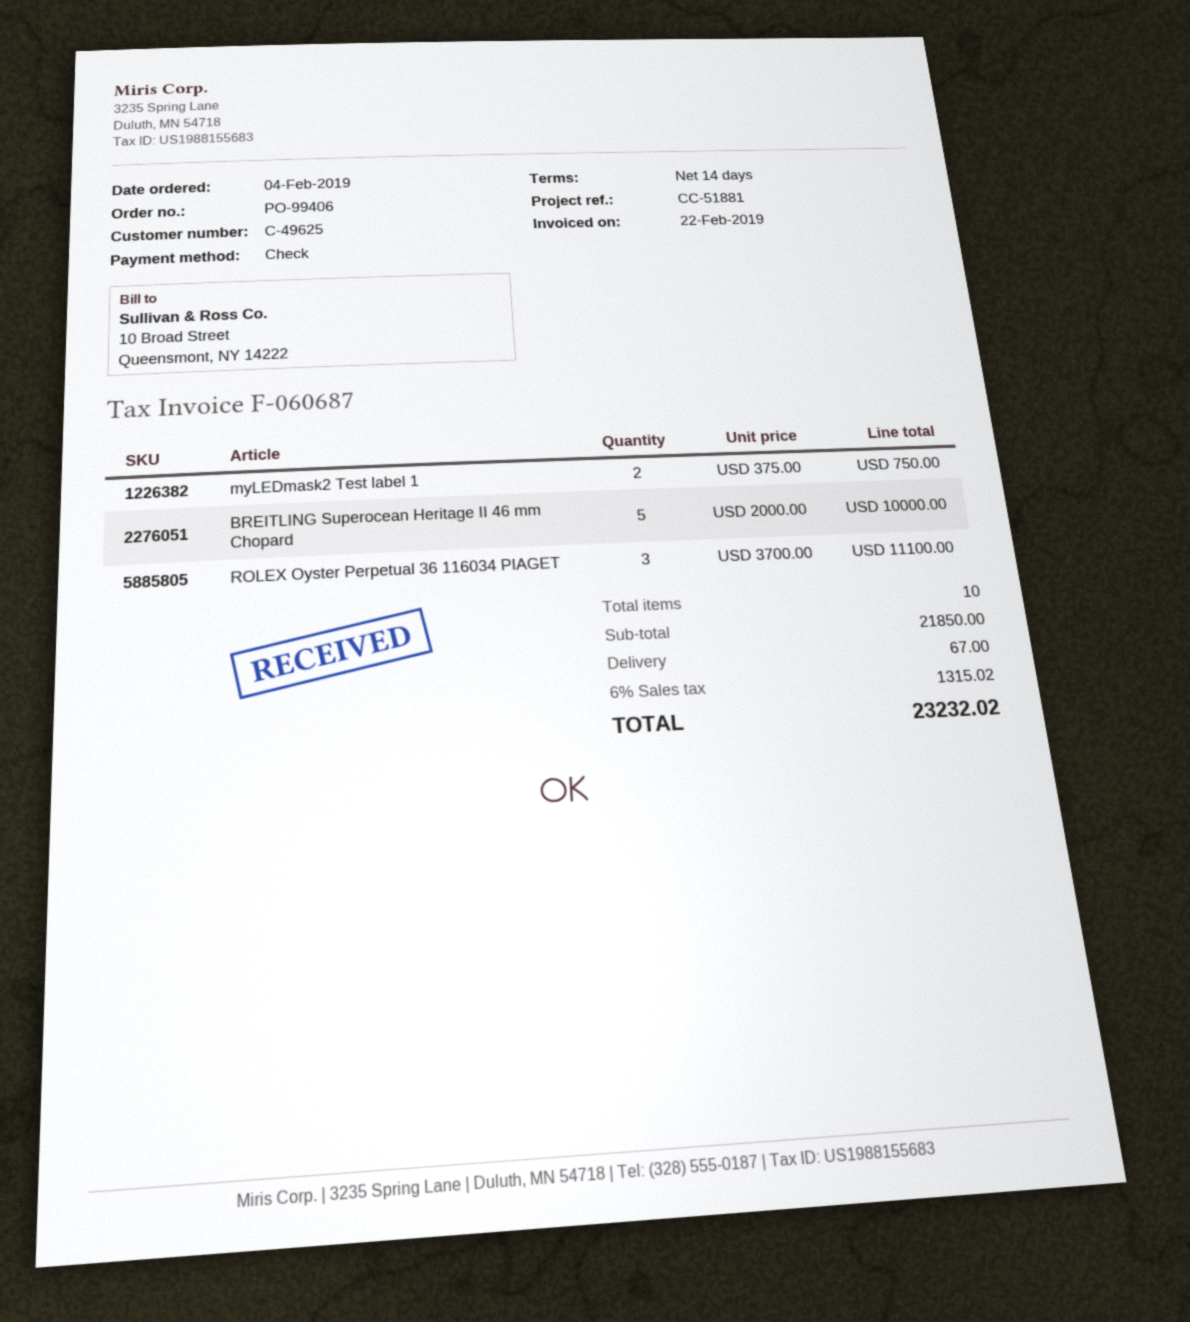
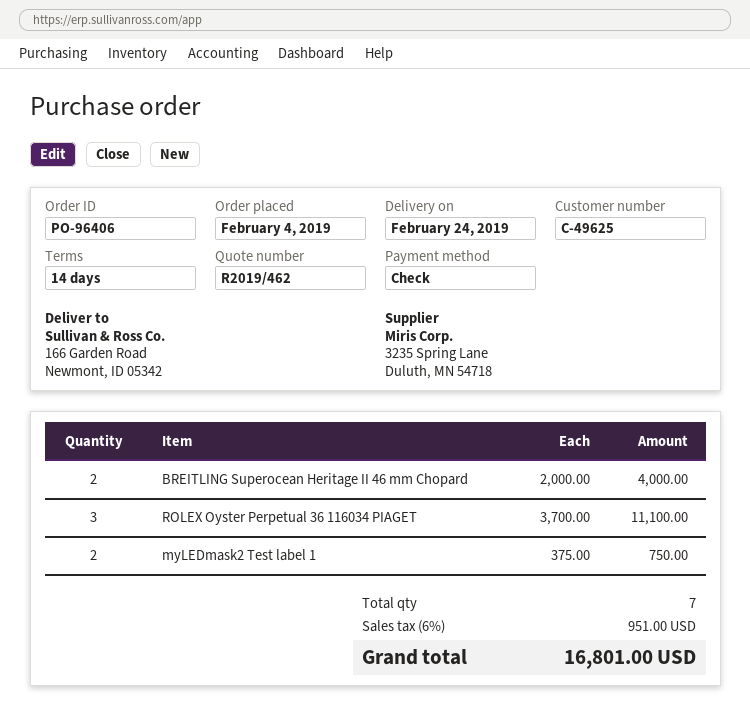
order number: PO-99406 -> PO-96406
BREITLING Superocean Heritage II 46 mm Chopard: 5 x 2000.00 = 10000.00 -> 2 x 2000.00 = 4000.00
total quantity: 10 -> 7
shipping: 67.00 -> none
tax: 6% = 1315.02 -> 6% = 951.00
total: 23232.02 -> 16801.00

